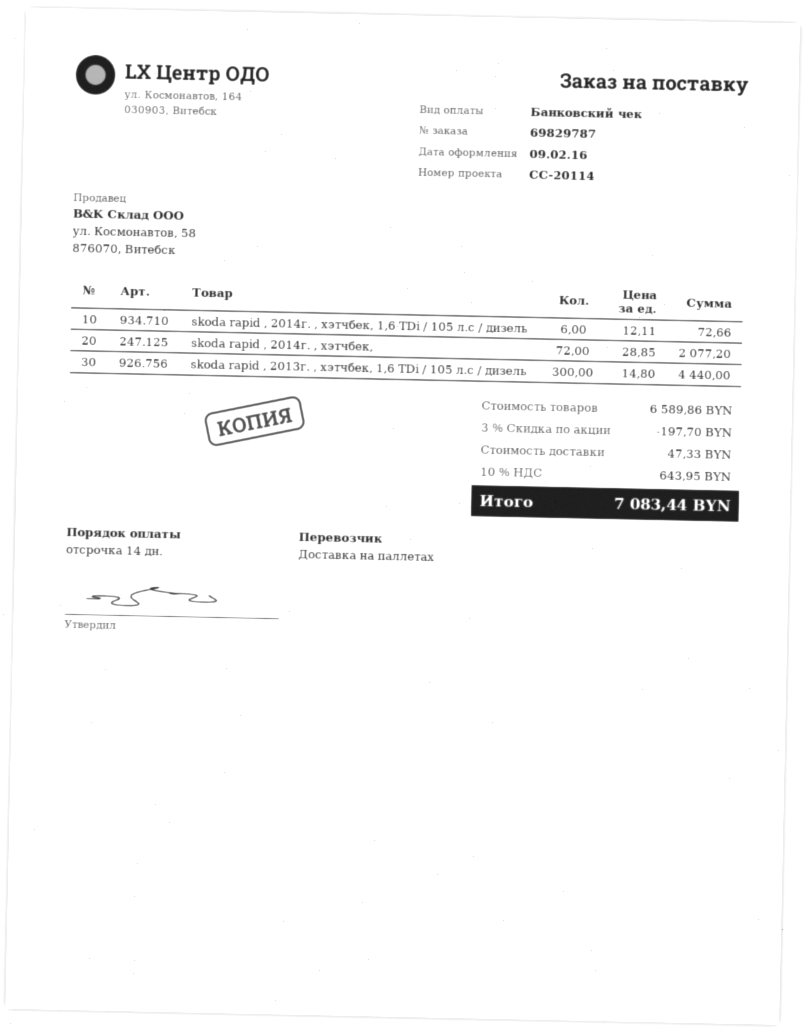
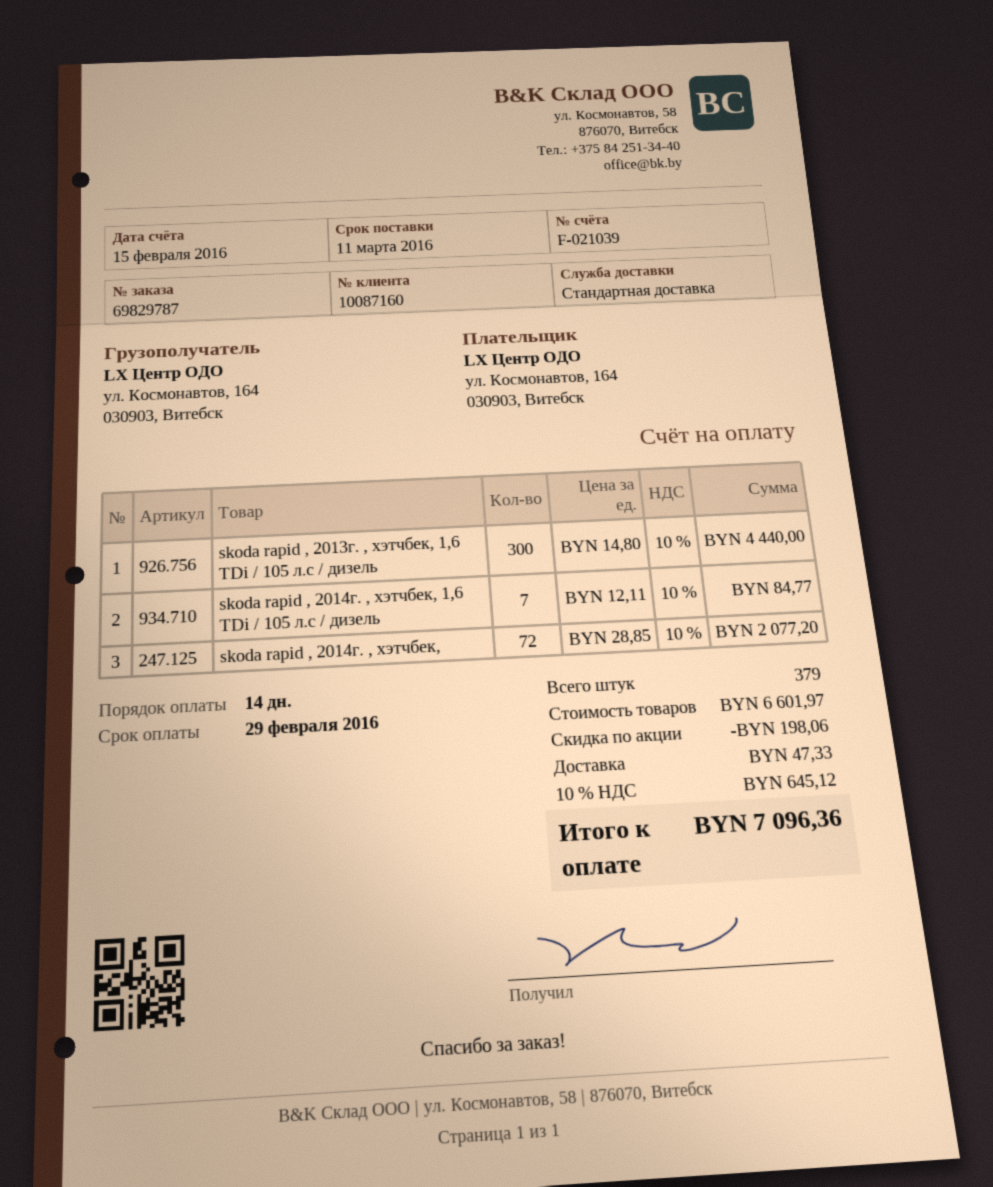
shipping method: pallet freight -> standard
skoda rapid , 2014г. , хэтчбек, 1,6 TDi / 105 л.с / дизель: 6 x 12.11 = 72.66 -> 7 x 12.11 = 84.77
subtotal: 6589.86 -> 6601.97
discount: 197.70 -> 198.06
tax: 10% = 643.95 -> 10% = 645.12
total: 7083.44 -> 7096.36

